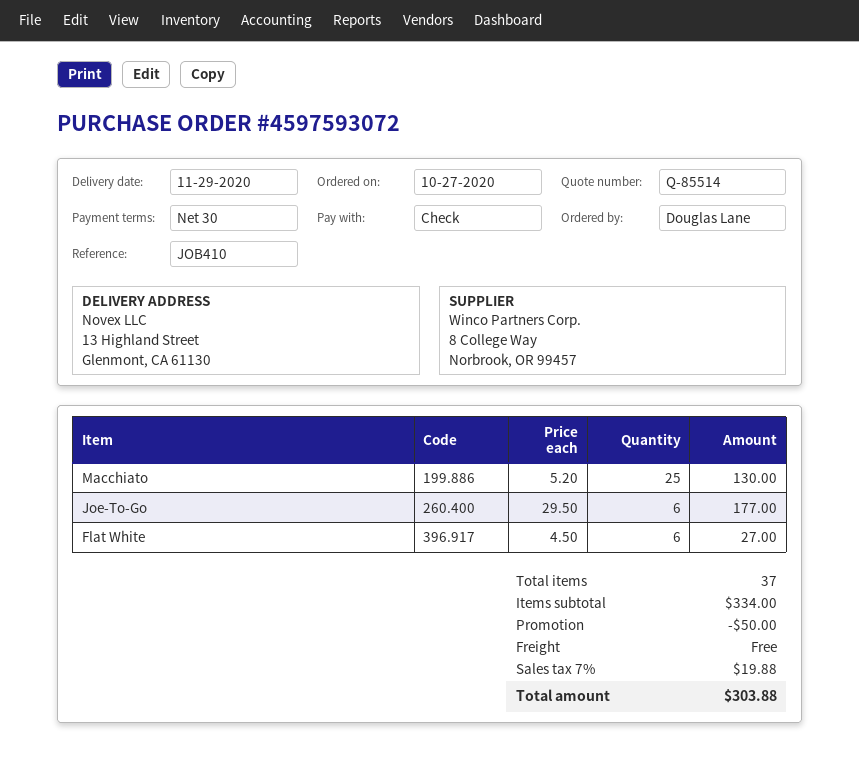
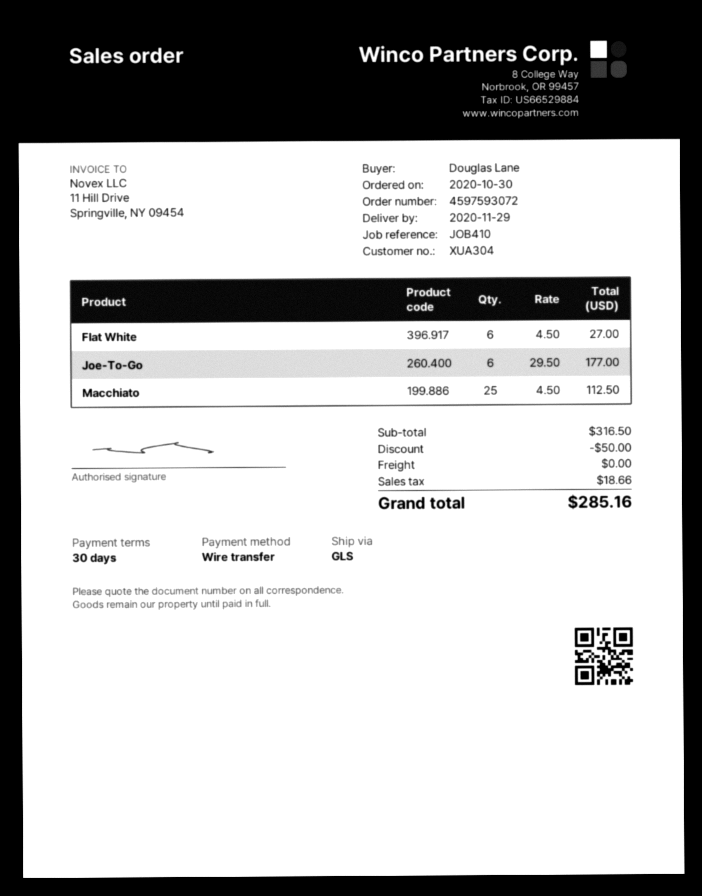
order date: 2020-10-27 -> 2020-10-30
payment method: cheque -> bank transfer
Macchiato: 25 x 5.20 = 130.00 -> 25 x 4.50 = 112.50
subtotal: 334.00 -> 316.50
tax: 19.88 -> 18.66
total: 303.88 -> 285.16

